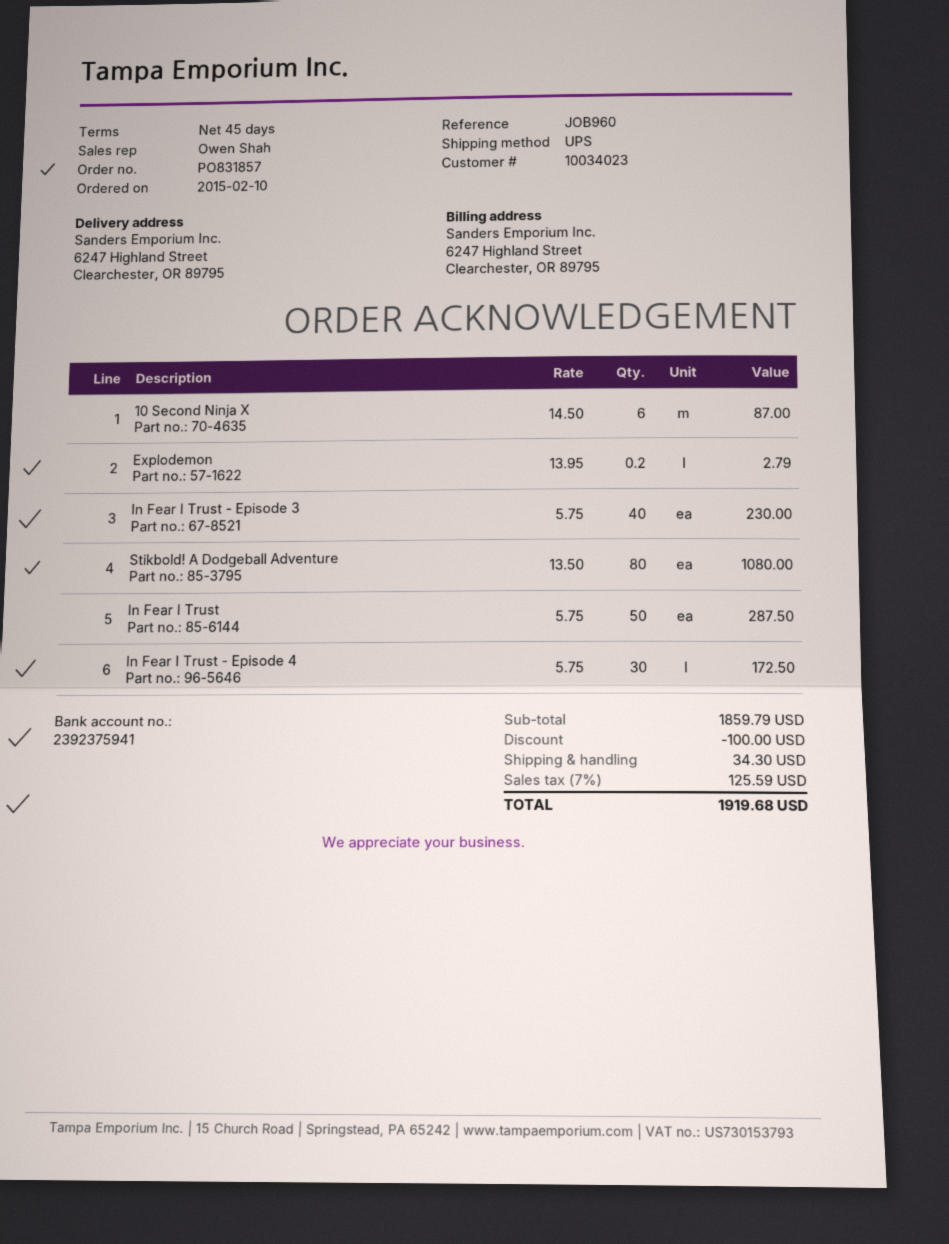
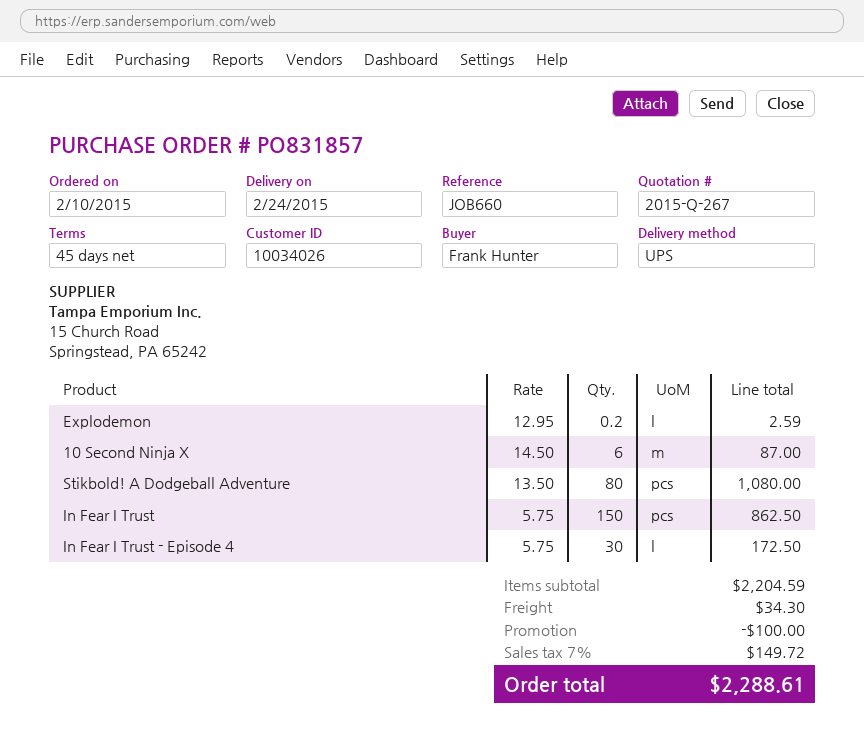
customer number: 10034023 -> 10034026
reference: JOB960 -> JOB660
Explodemon: 0.2 x 13.95 = 2.79 -> 0.2 x 12.95 = 2.59
In Fear I Trust - Episode 3: 40 x 5.75 = 230.00 -> none
In Fear I Trust: 50 x 5.75 = 287.50 -> 150 x 5.75 = 862.50
subtotal: 1859.79 -> 2204.59
tax: 7% = 125.59 -> 7% = 149.72
total: 1919.68 -> 2288.61

